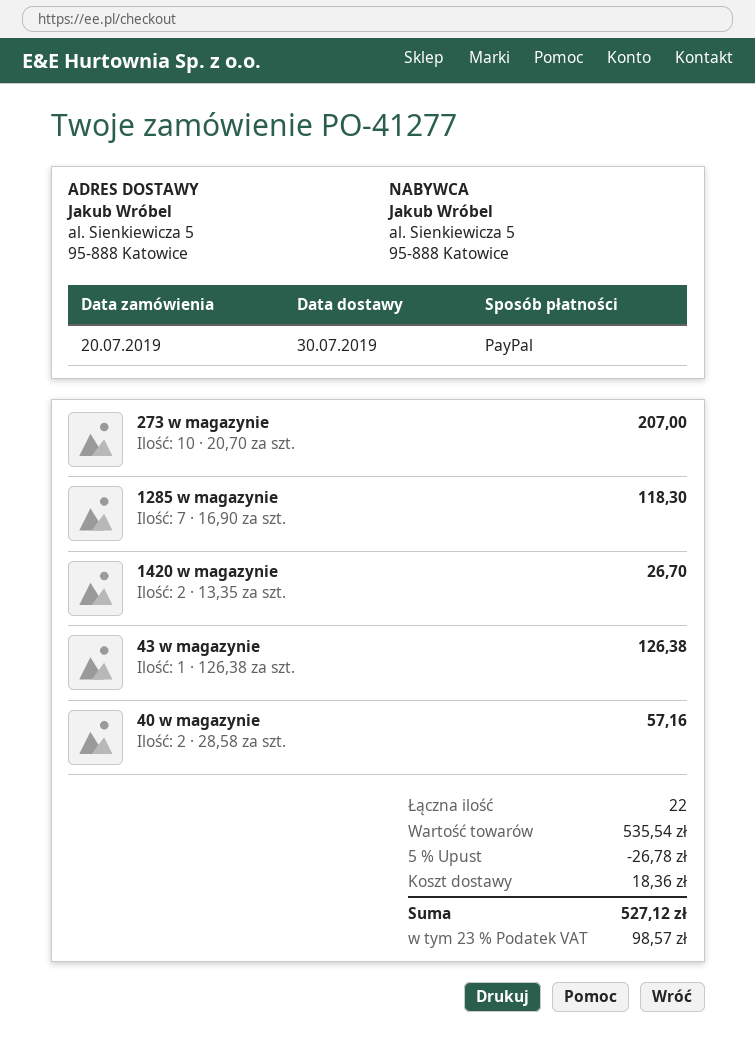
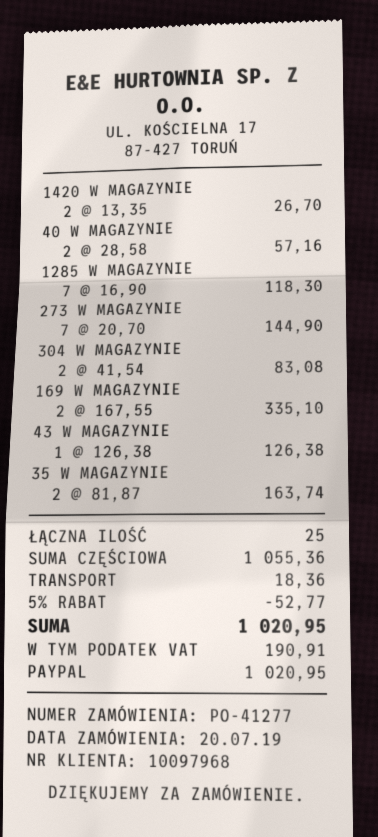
273 w magazynie: 10 x 20.70 = 207.00 -> 7 x 20.70 = 144.90
304 W MAGAZYNIE: none -> 2 x 41.54 = 83.08
169 W MAGAZYNIE: none -> 2 x 167.55 = 335.10
35 W MAGAZYNIE: none -> 2 x 81.87 = 163.74
total quantity: 22 -> 25
subtotal: 535.54 -> 1055.36
discount: 5% = 26.78 -> 5% = 52.77
tax: 98.57 -> 190.91
total: 527.12 -> 1020.95

